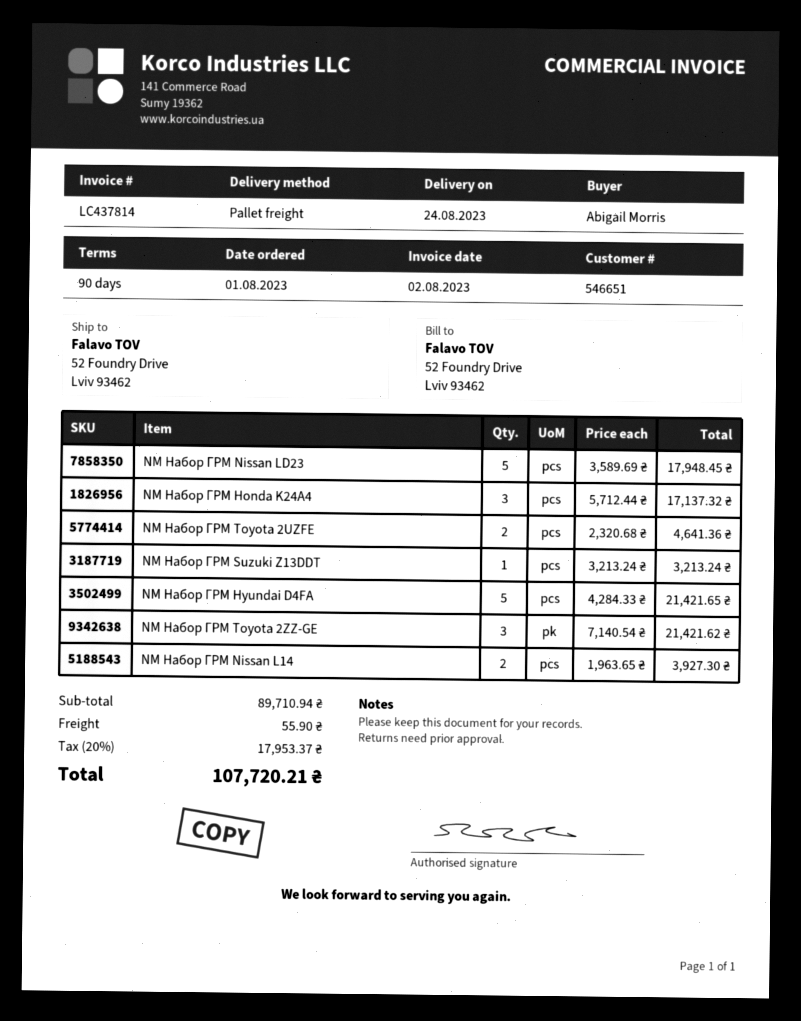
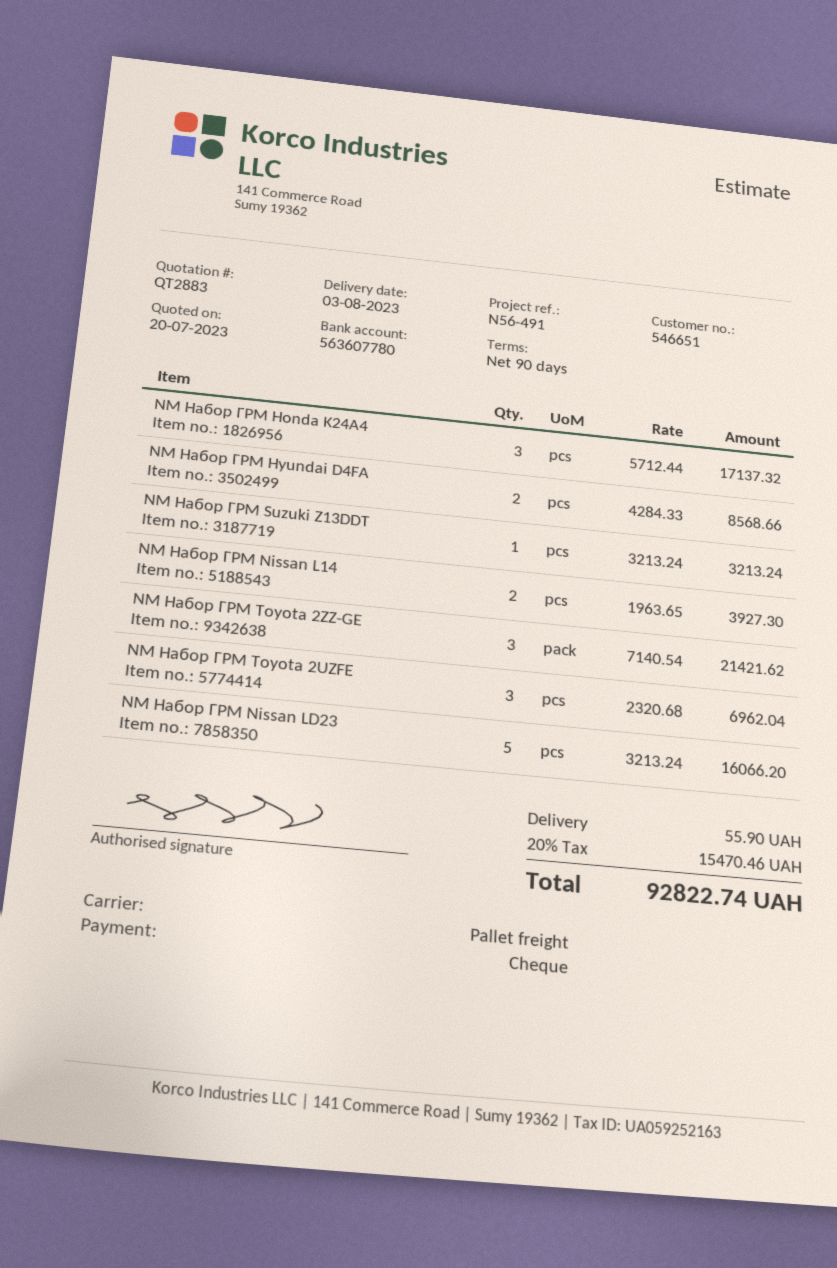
delivery date: 2023-08-24 -> 2023-08-03
NM Набор ГРМ Nissan LD23: 5 x 3589.69 = 17948.45 -> 5 x 3213.24 = 16066.20
NM Набор ГРМ Toyota 2UZFE: 2 x 2320.68 = 4641.36 -> 3 x 2320.68 = 6962.04
NM Набор ГРМ Hyundai D4FA: 5 x 4284.33 = 21421.65 -> 2 x 4284.33 = 8568.66
tax: 20% = 17953.37 -> 20% = 15470.46
total: 107720.21 -> 92822.74

